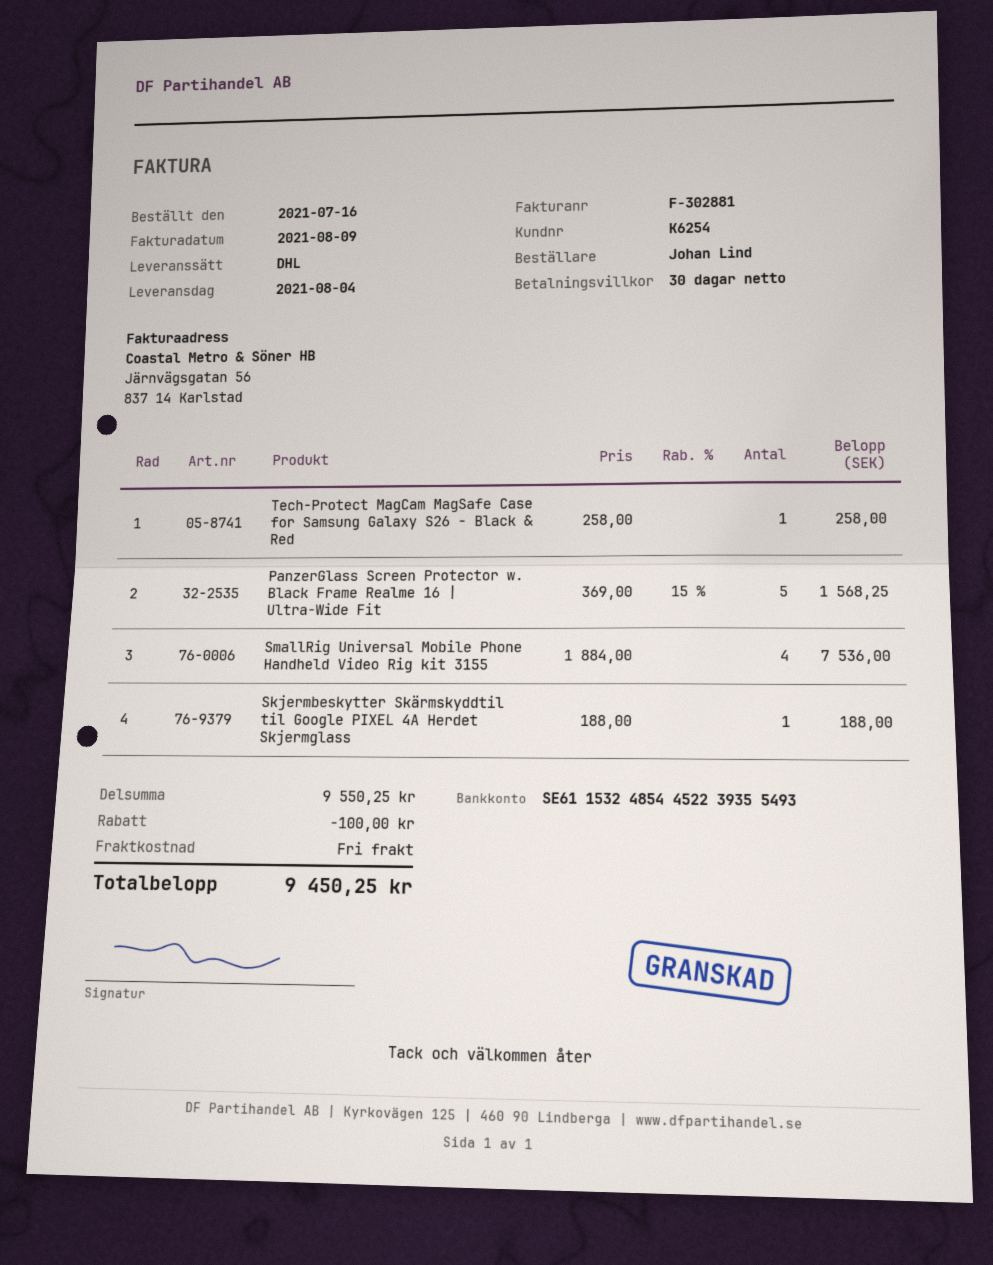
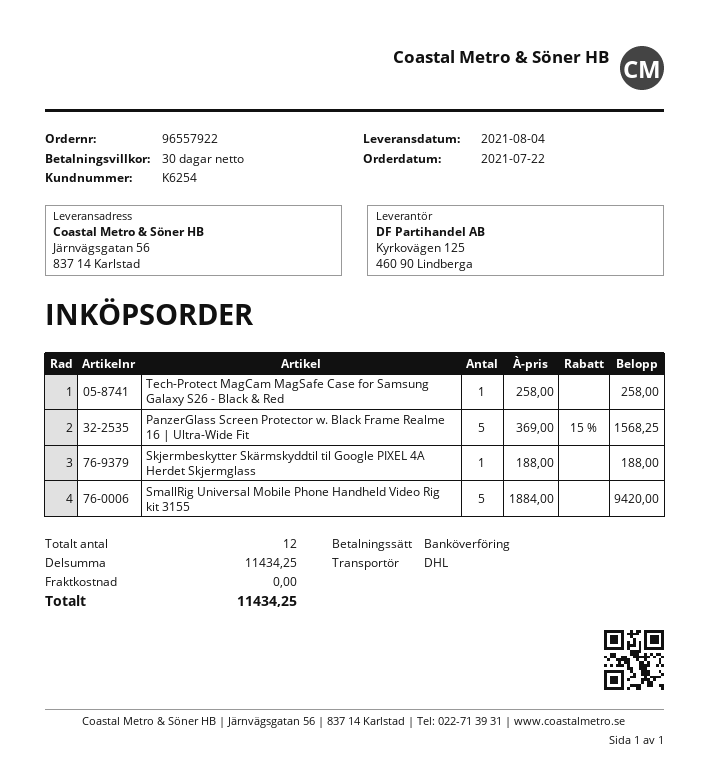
order date: 2021-07-16 -> 2021-07-22
SmallRig Universal Mobile Phone Handheld Video Rig kit 3155: 4 x 1884.00 = 7536.00 -> 5 x 1884.00 = 9420.00
subtotal: 9550.25 -> 11434.25
discount: 100.00 -> none
total: 9450.25 -> 11434.25

